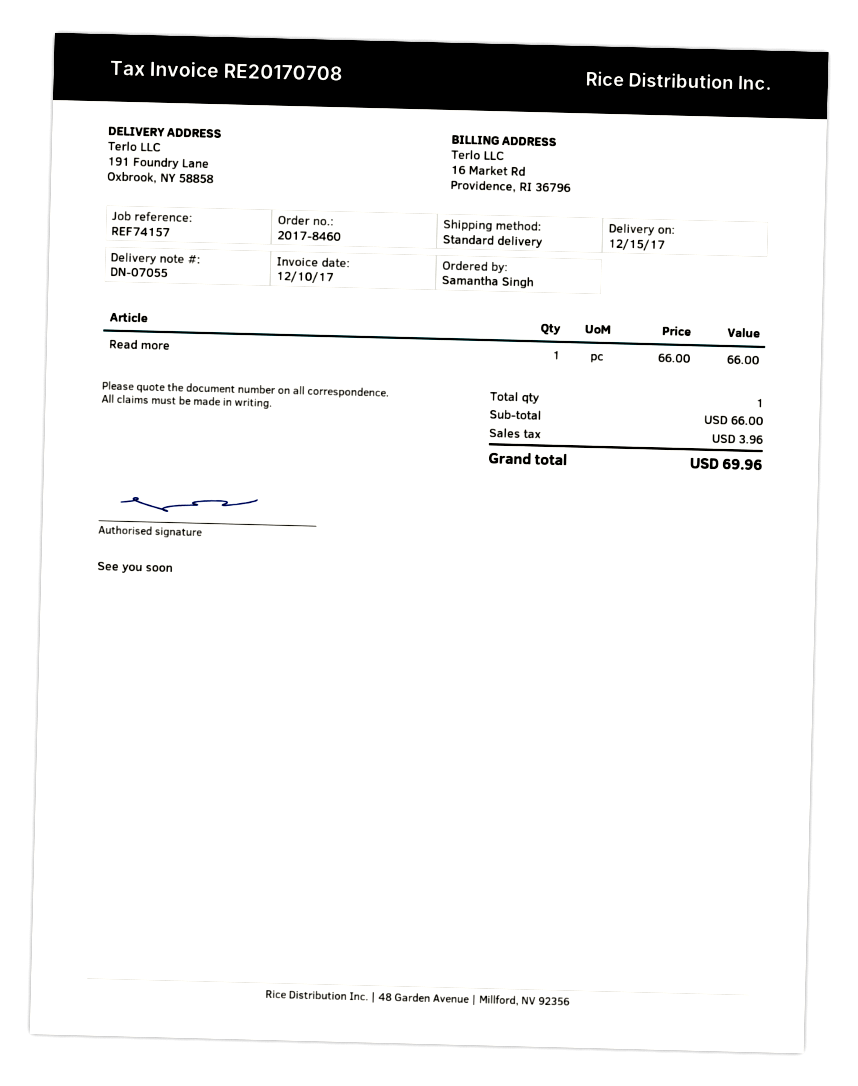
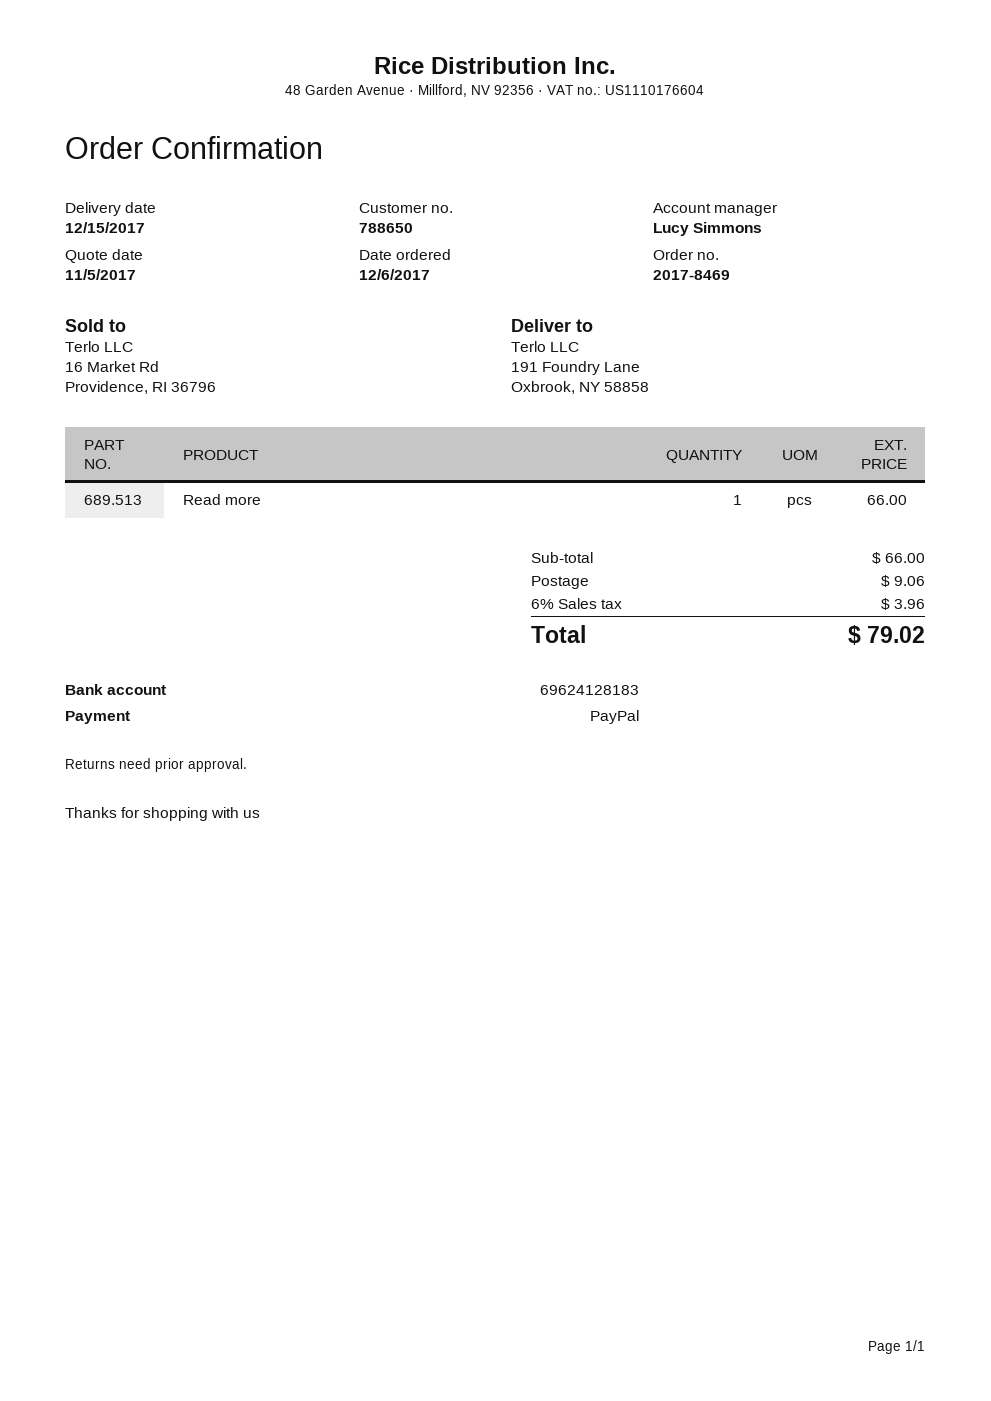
order number: 2017-8460 -> 2017-8469
shipping: none -> 9.06
total: 69.96 -> 79.02

